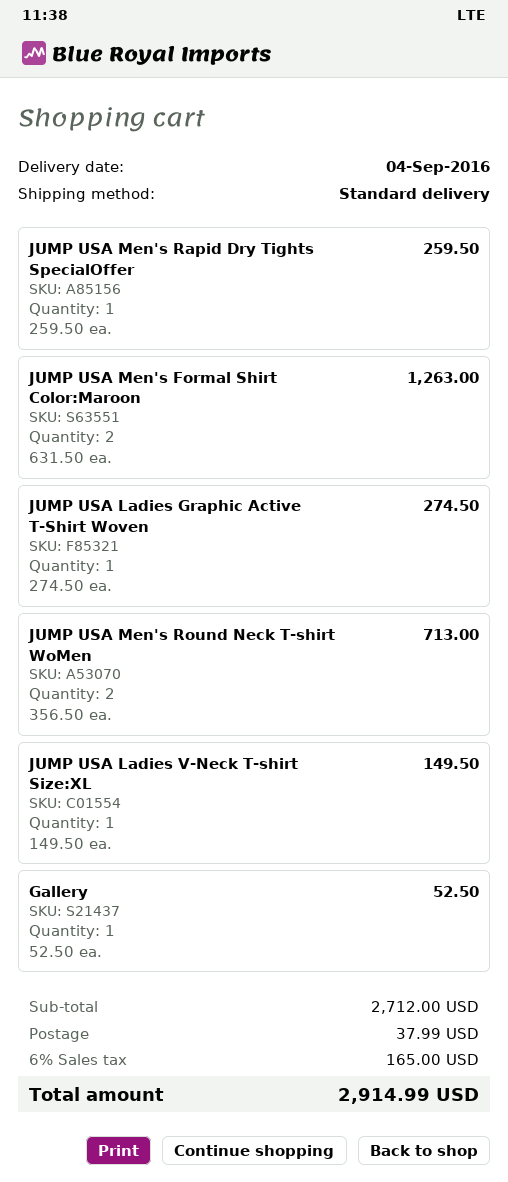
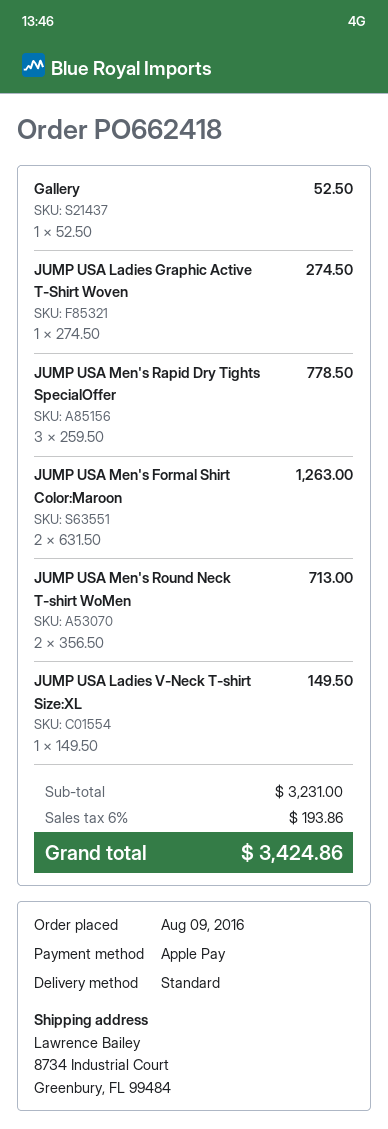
JUMP USA Men's Rapid Dry Tights SpecialOffer: 1 x 259.50 = 259.50 -> 3 x 259.50 = 778.50
subtotal: 2712.00 -> 3231.00
shipping: 37.99 -> none
tax: 6% = 165.00 -> 6% = 193.86
total: 2914.99 -> 3424.86

